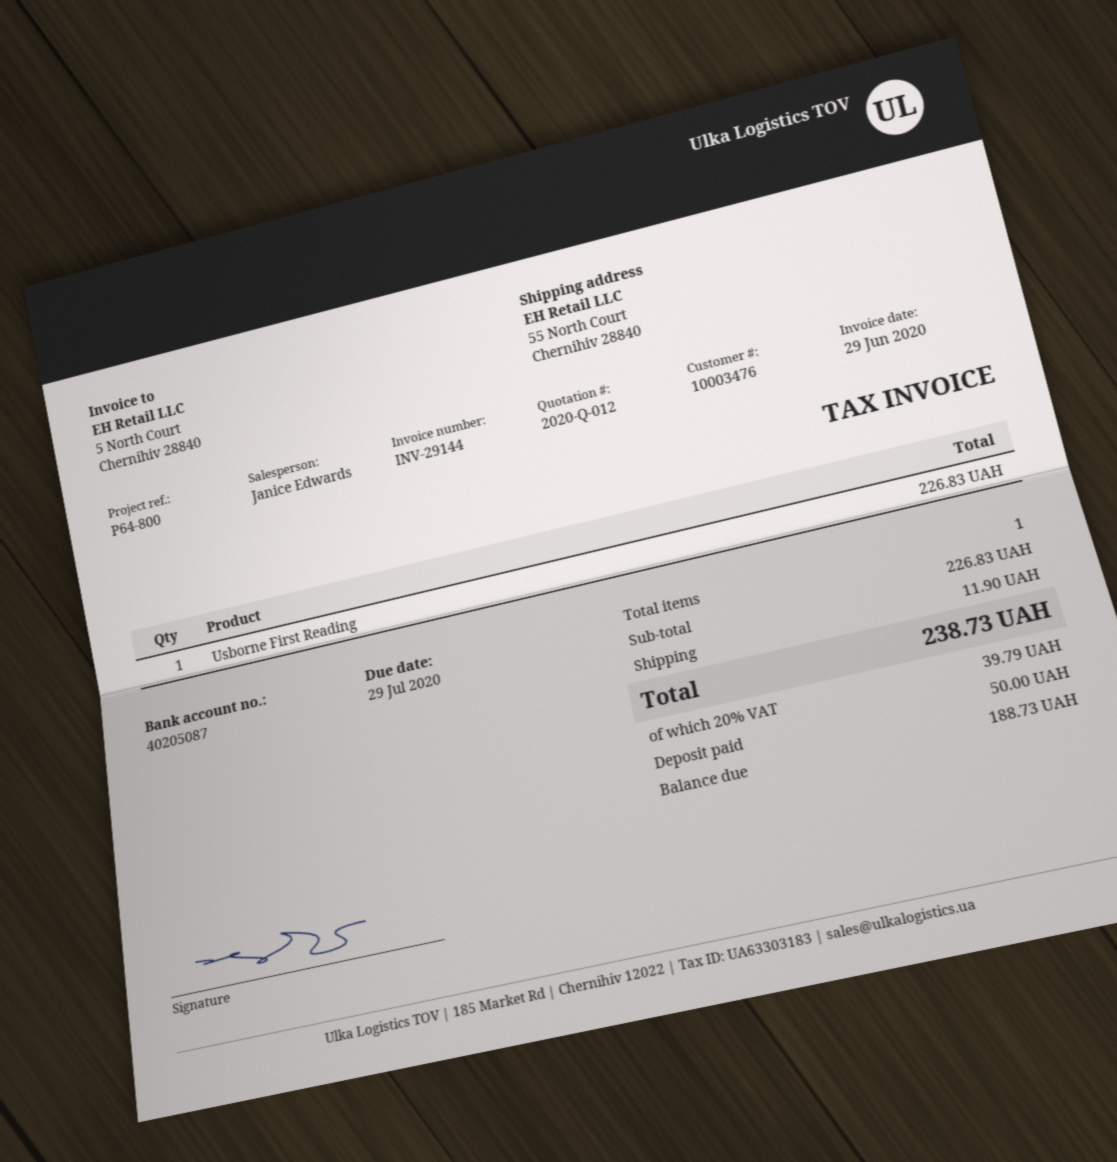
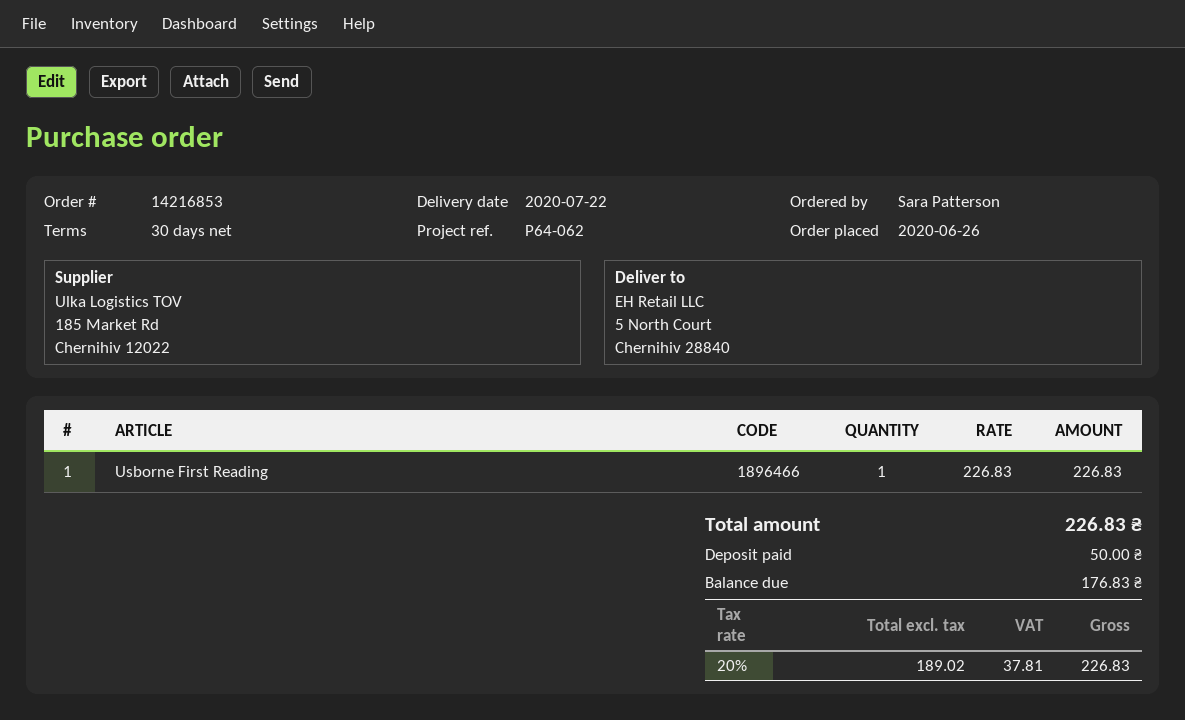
reference: P64-800 -> P64-062
ship to: 55 North Court, Chernihiv 28840 -> 5 North Court, Chernihiv 28840
shipping: 11.90 -> none
tax: 20% = 39.79 -> 20% = 37.81
total: 238.73 -> 226.83
balance: 188.73 -> 176.83

